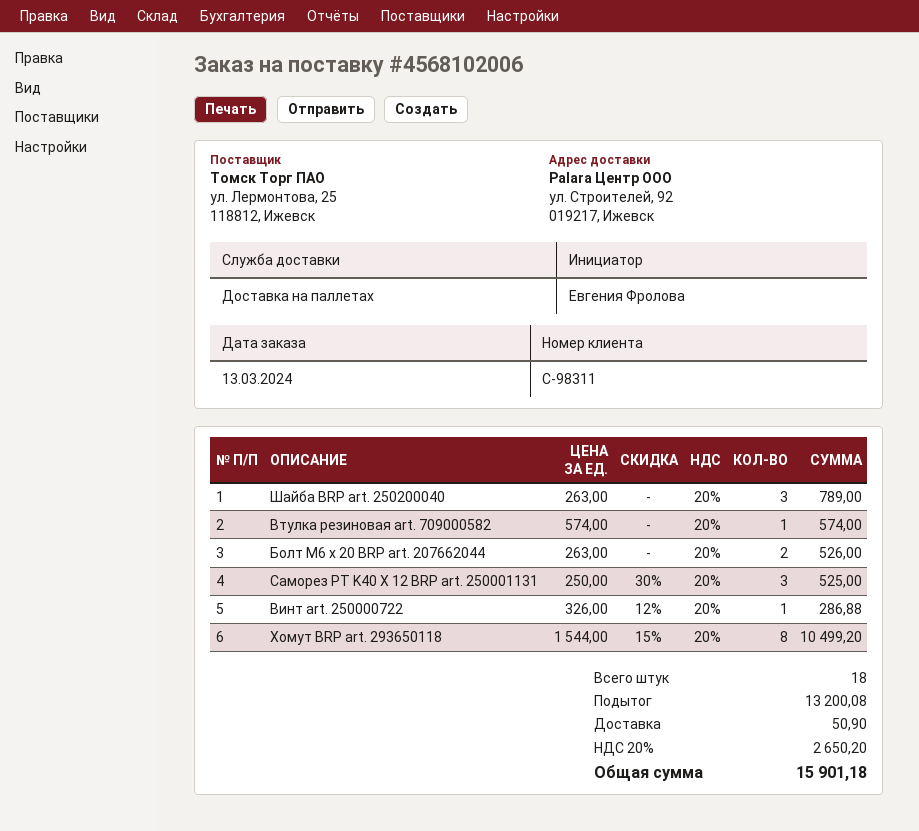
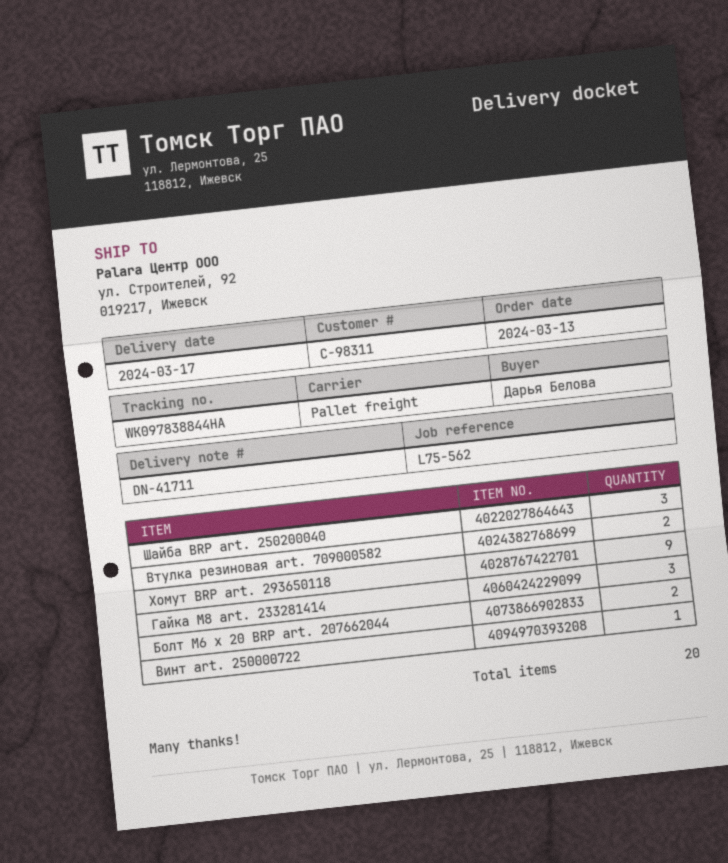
ordered by: Евгения Фролова -> Дарья Белова
Втулка резиновая art. 709000582: 1 -> 2
Саморез PT K40 X 12 BRP art. 250001131: 3 -> none
Хомут BRP art. 293650118: 8 -> 9
Гайка М8 art. 233281414: none -> 3
total quantity: 18 -> 20

